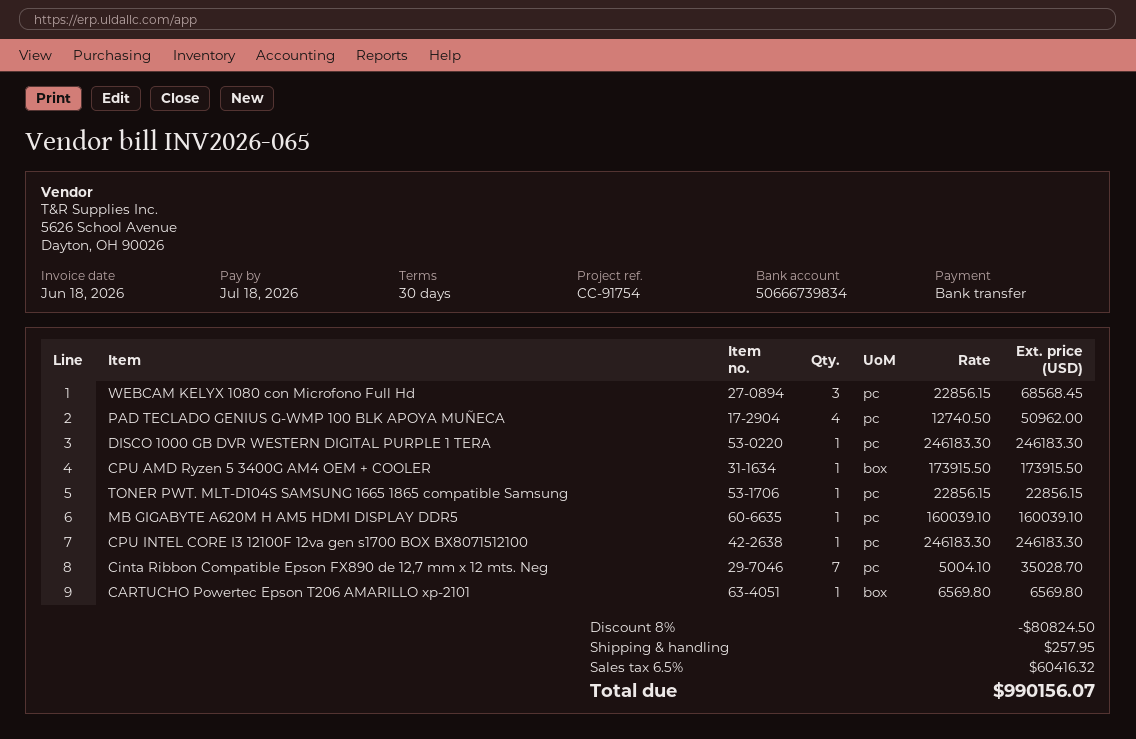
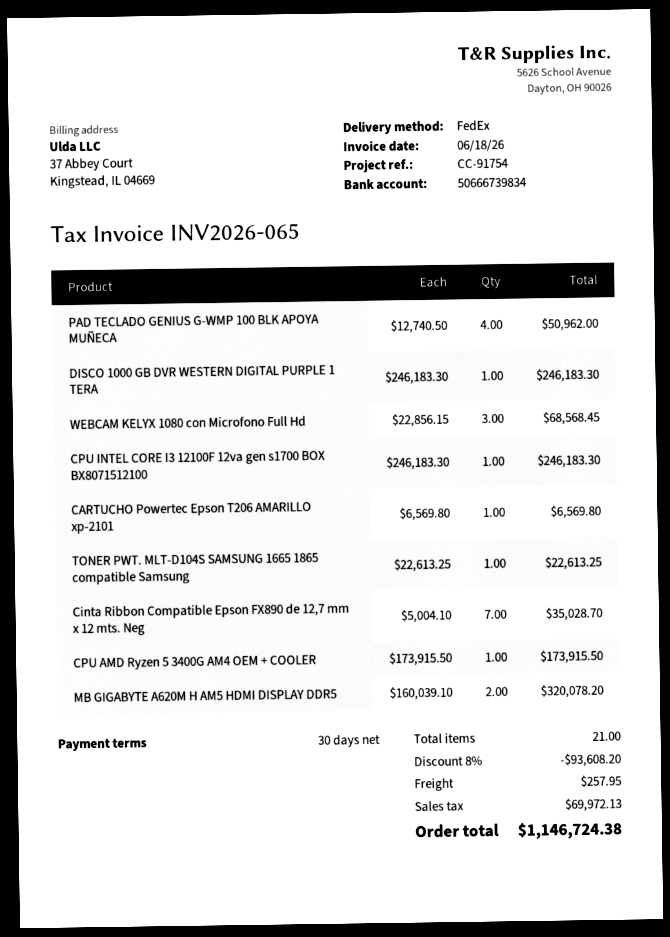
TONER PWT. MLT-D104S SAMSUNG 1665 1865 compatible Samsung: 1 x 22856.15 = 22856.15 -> 1 x 22613.25 = 22613.25
MB GIGABYTE A620M H AM5 HDMI DISPLAY DDR5: 1 x 160039.10 = 160039.10 -> 2 x 160039.10 = 320078.20
discount: 8% = 80824.50 -> 8% = 93608.20
tax: 60416.32 -> 69972.13
total: 990156.07 -> 1146724.38

